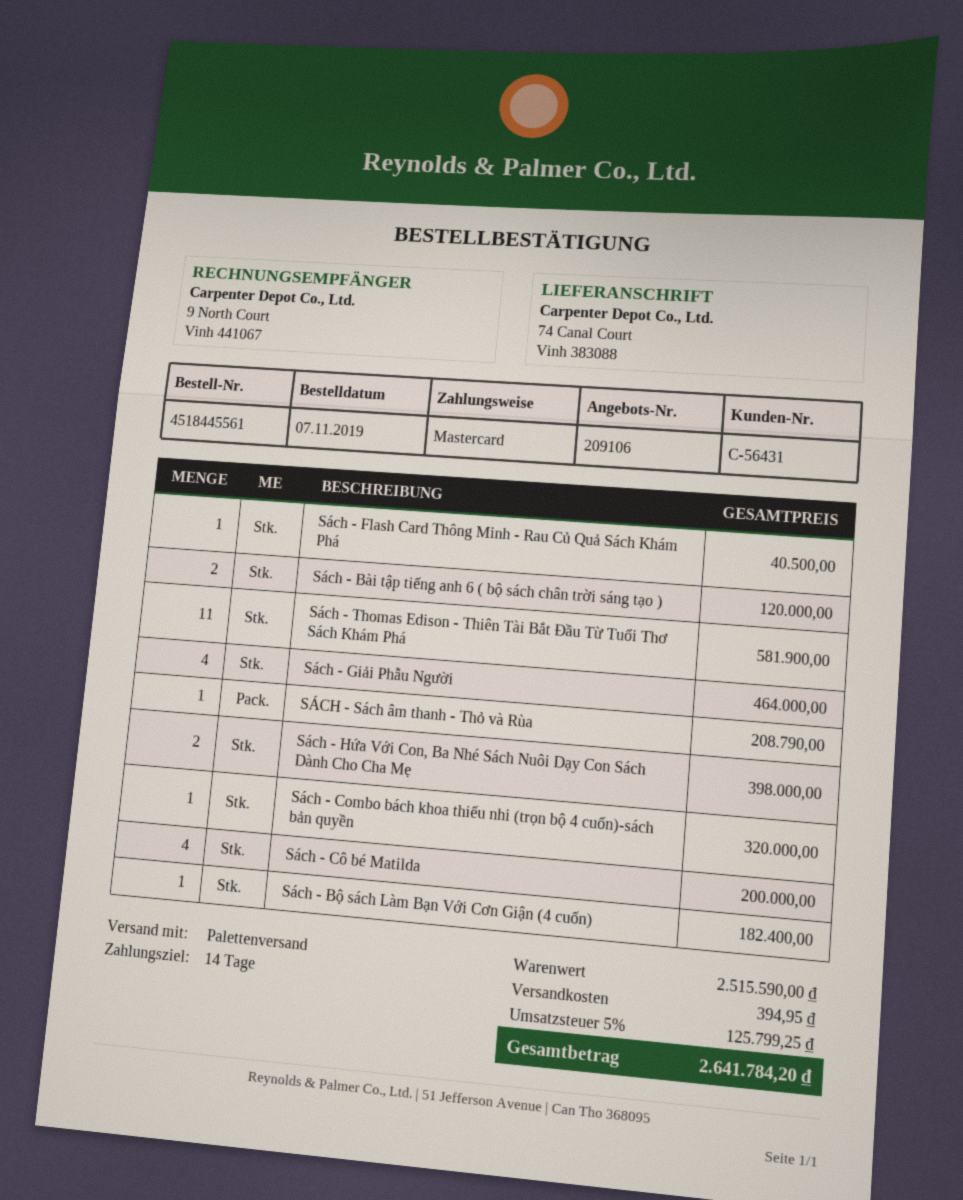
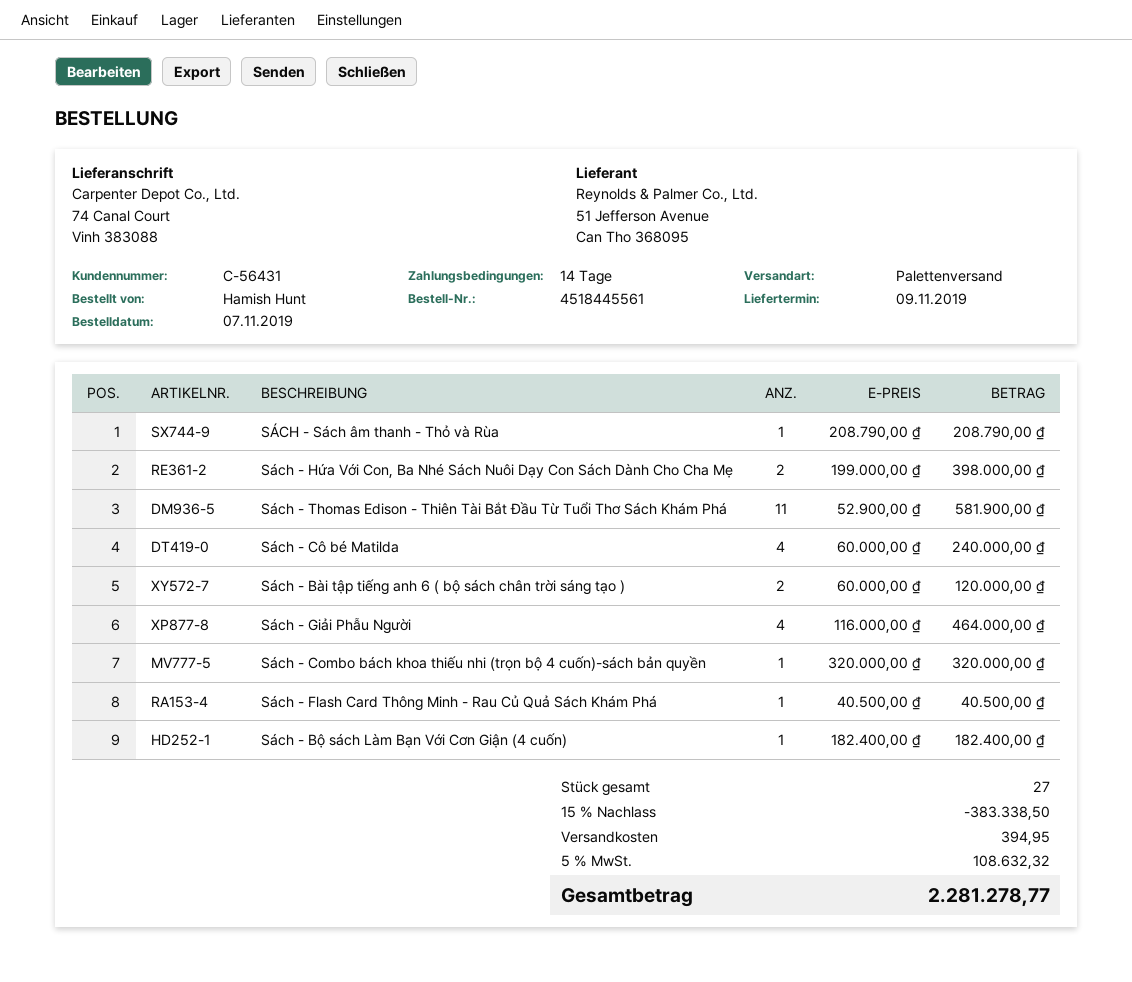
Sách - Cô bé Matilda: 4 for 200000.00 -> 4 for 240000.00
discount: none -> 15% = 383338.50
tax: 5% = 125799.25 -> 5% = 108632.32
total: 2641784.20 -> 2281278.77

